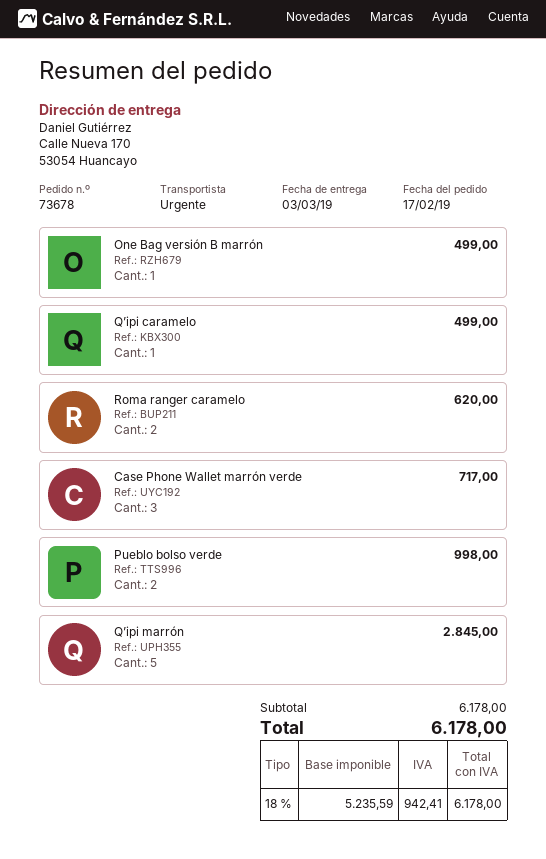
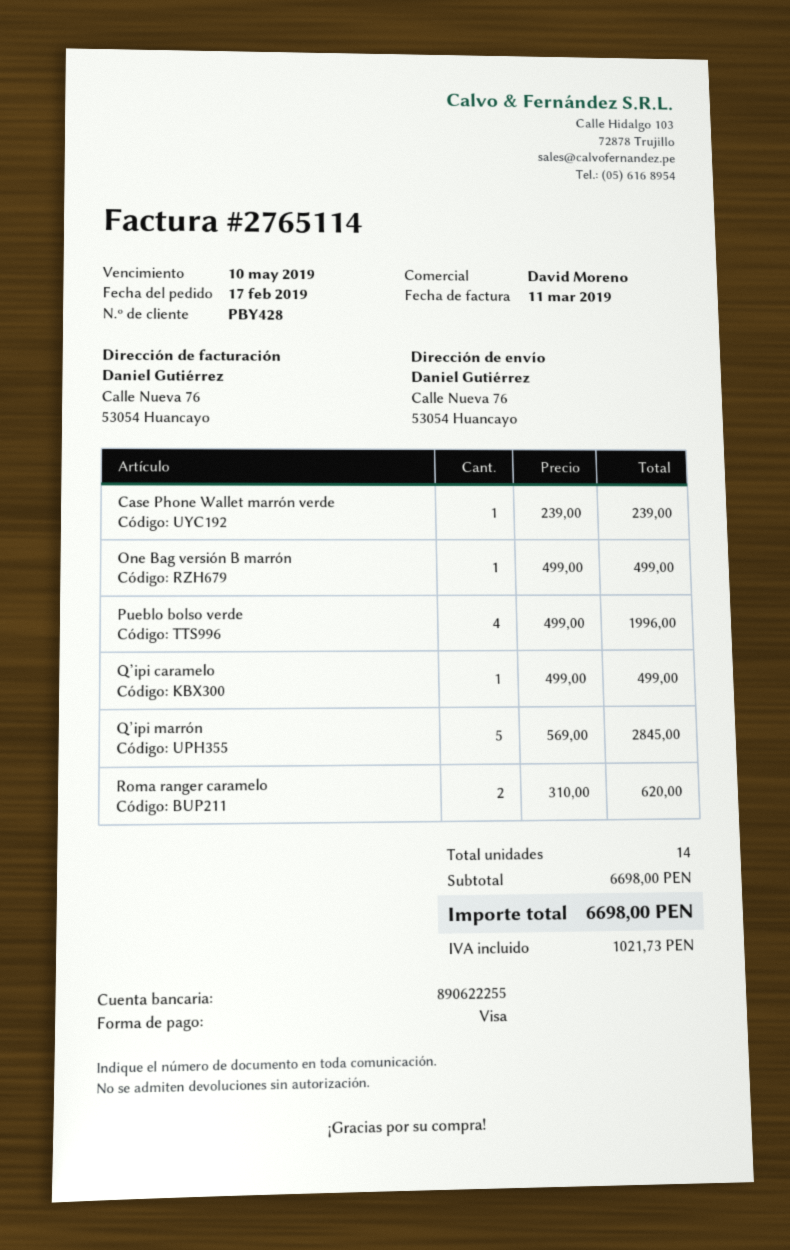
ship to: Calle Nueva 170, 53054 Huancayo -> Calle Nueva 76, 53054 Huancayo
Case Phone Wallet marrón verde: 3 for 717.00 -> 1 for 239.00
Pueblo bolso verde: 2 for 998.00 -> 4 for 1996.00
subtotal: 6178.00 -> 6698.00
tax: 942.41 -> 1021.73
total: 6178.00 -> 6698.00

